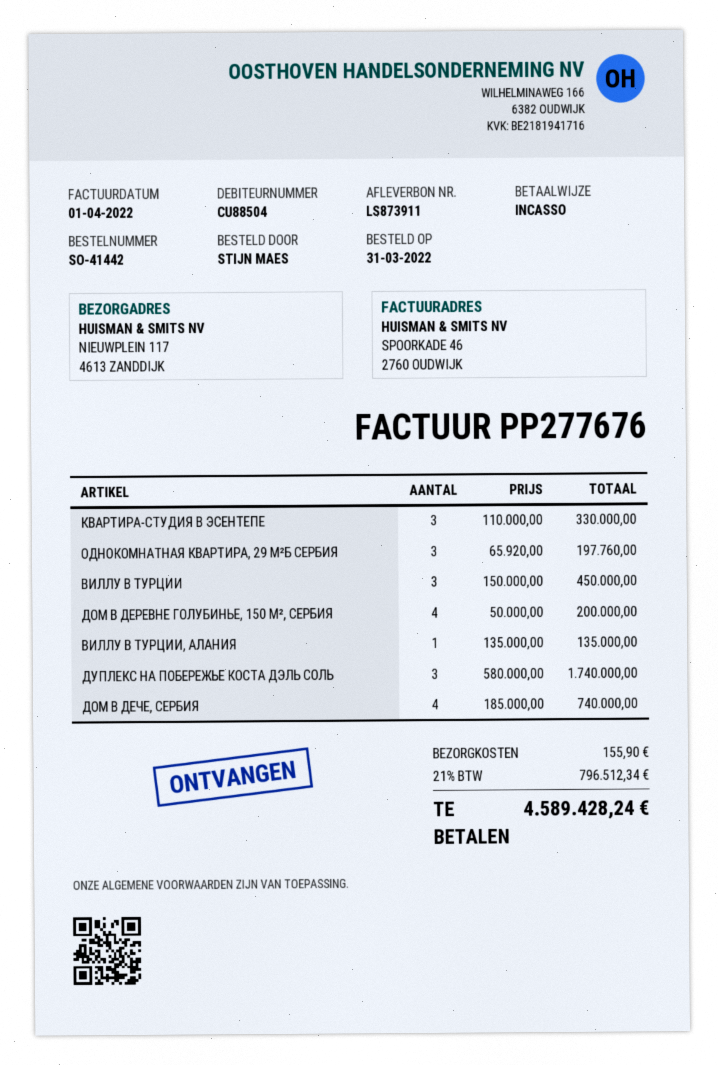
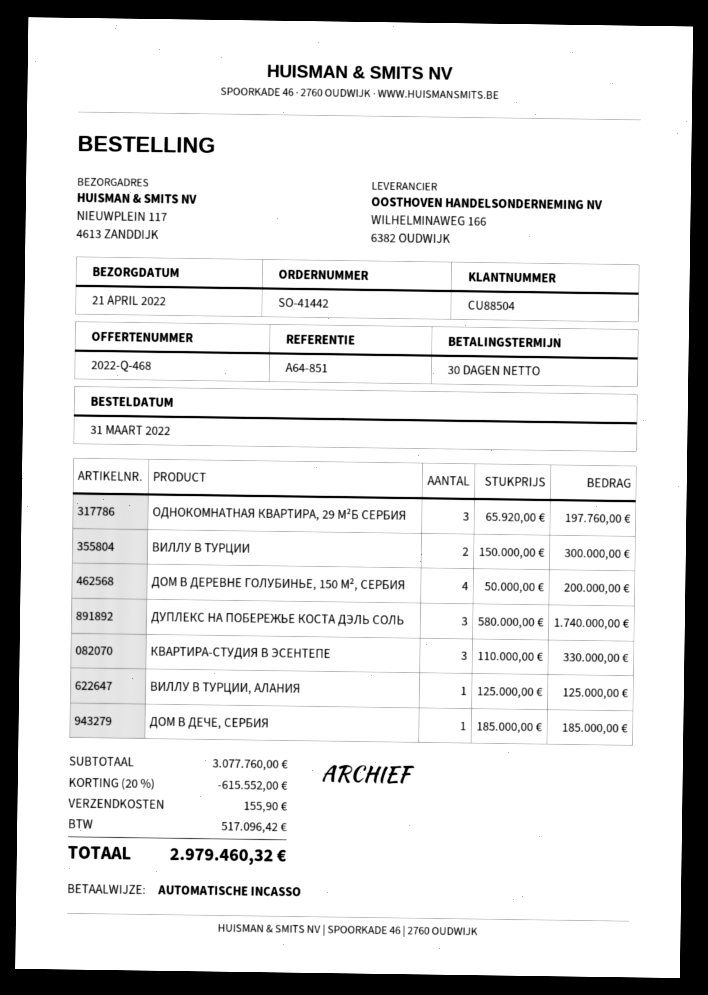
ВИЛЛУ В ТУРЦИИ: 3 x 150000.00 = 450000.00 -> 2 x 150000.00 = 300000.00
ВИЛЛУ В ТУРЦИИ, АЛАНИЯ: 1 x 135000.00 = 135000.00 -> 1 x 125000.00 = 125000.00
ДОМ В ДЕЧЕ, СЕРБИЯ: 4 x 185000.00 = 740000.00 -> 1 x 185000.00 = 185000.00
discount: none -> 20% = 615552.00
tax: 796512.34 -> 517096.42
total: 4589428.24 -> 2979460.32

